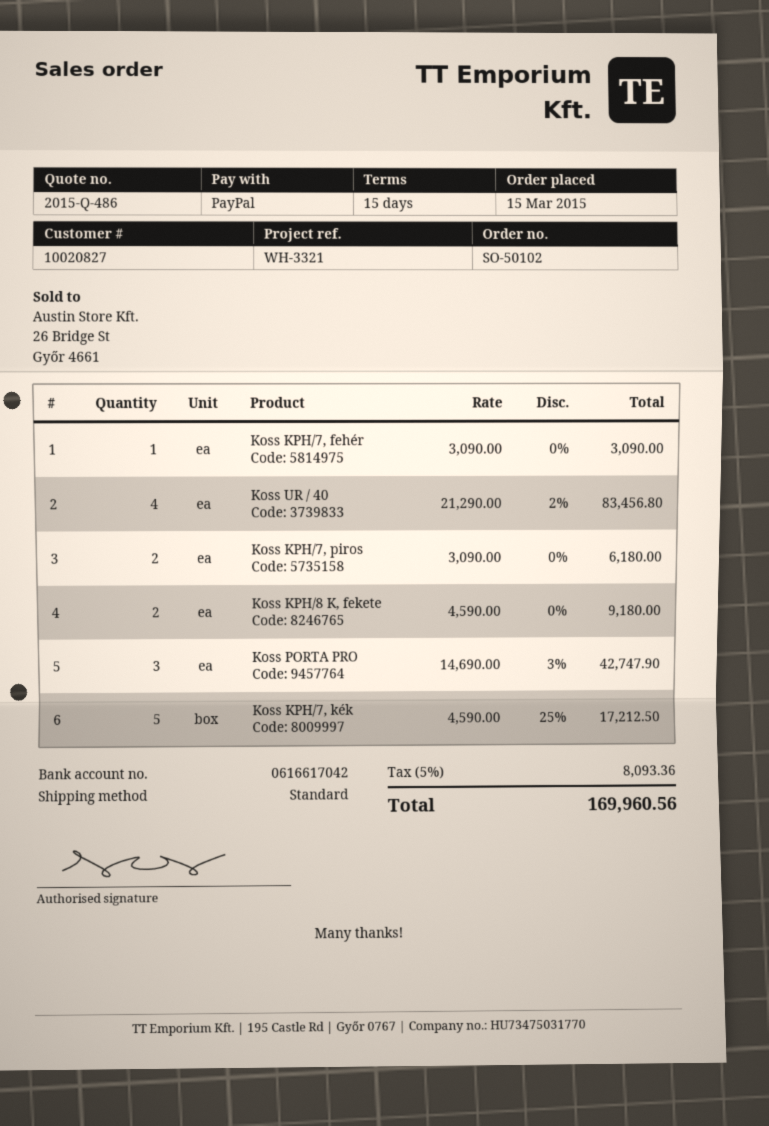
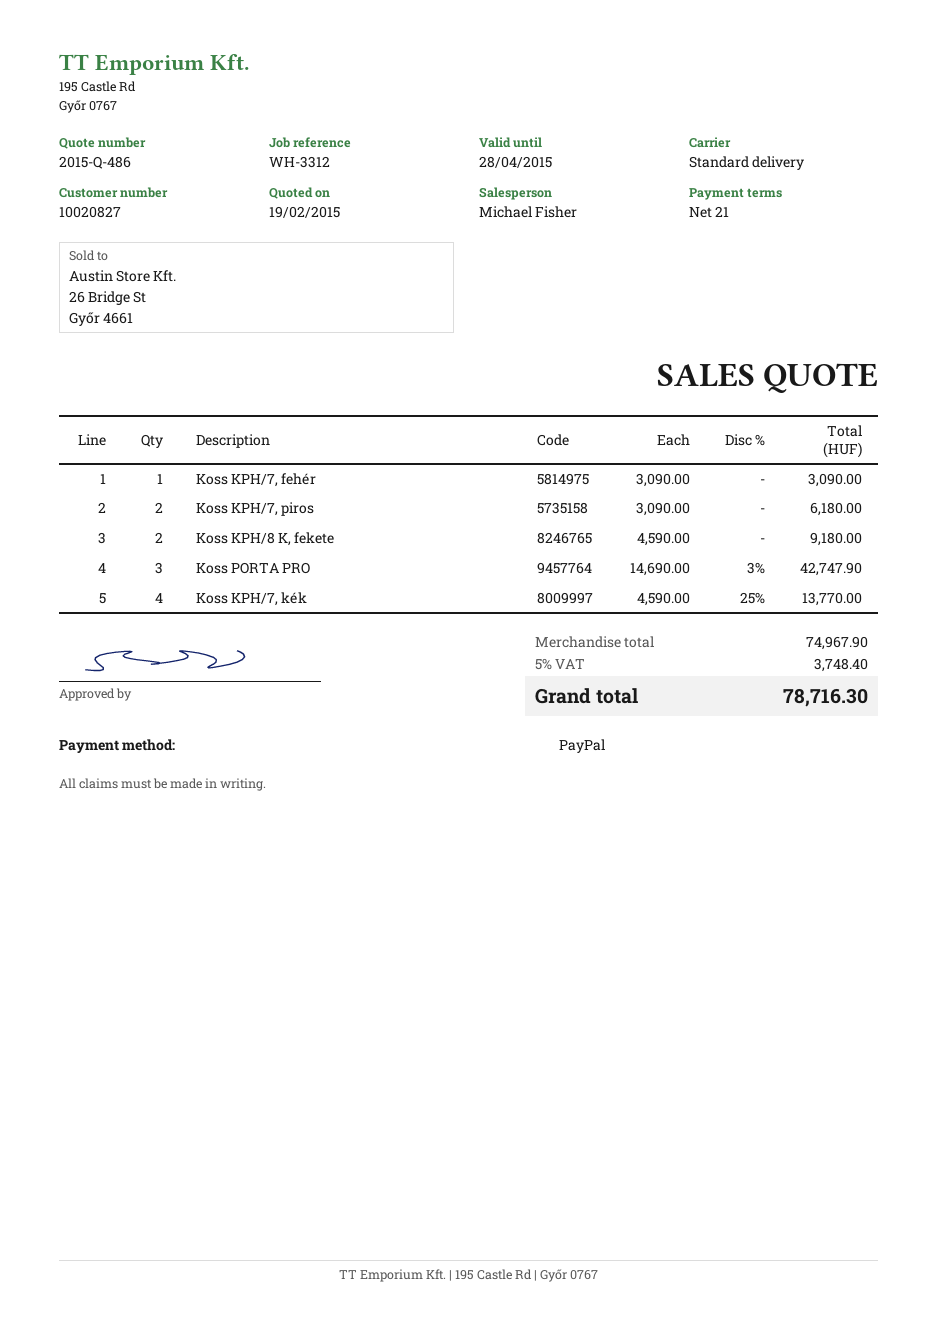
payment terms: 15 days -> 21 days
reference: WH-3321 -> WH-3312
Koss UR / 40: 4 x 21290.00 - 2% = 83456.80 -> none
Koss KPH/7, kék: 5 x 4590.00 - 25% = 17212.50 -> 4 x 4590.00 - 25% = 13770.00
tax: 5% = 8093.36 -> 5% = 3748.40
total: 169960.56 -> 78716.30

